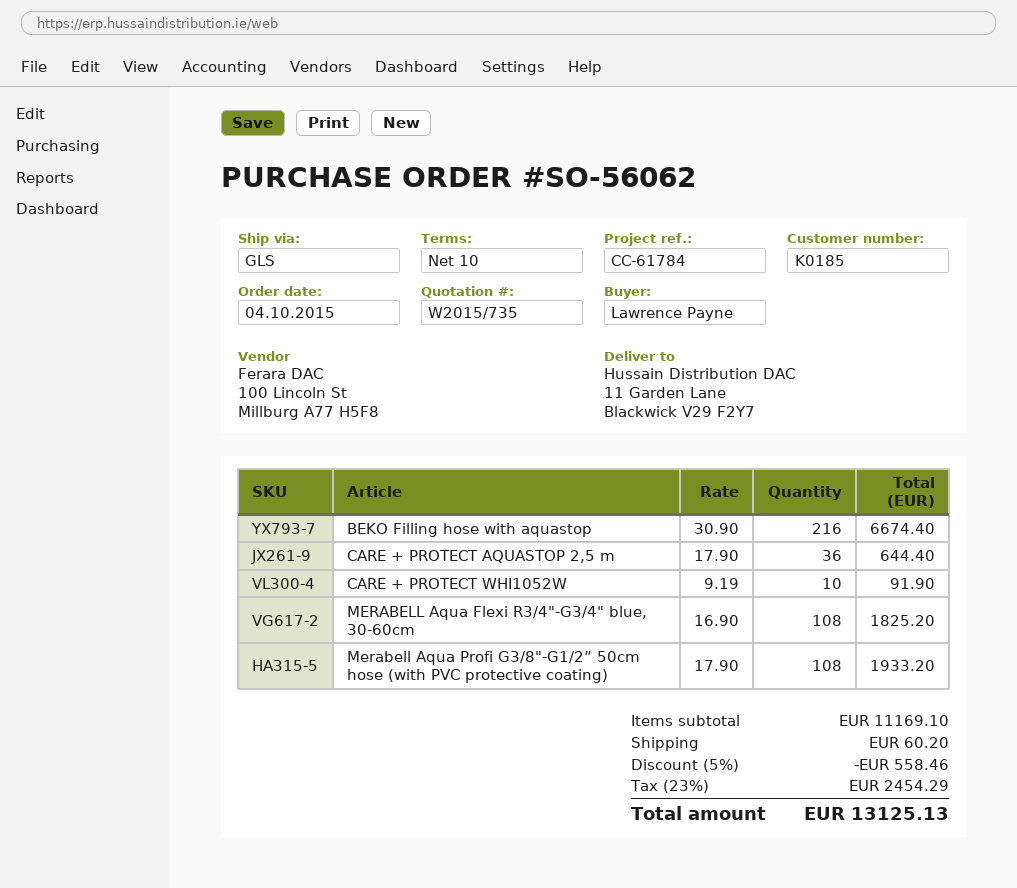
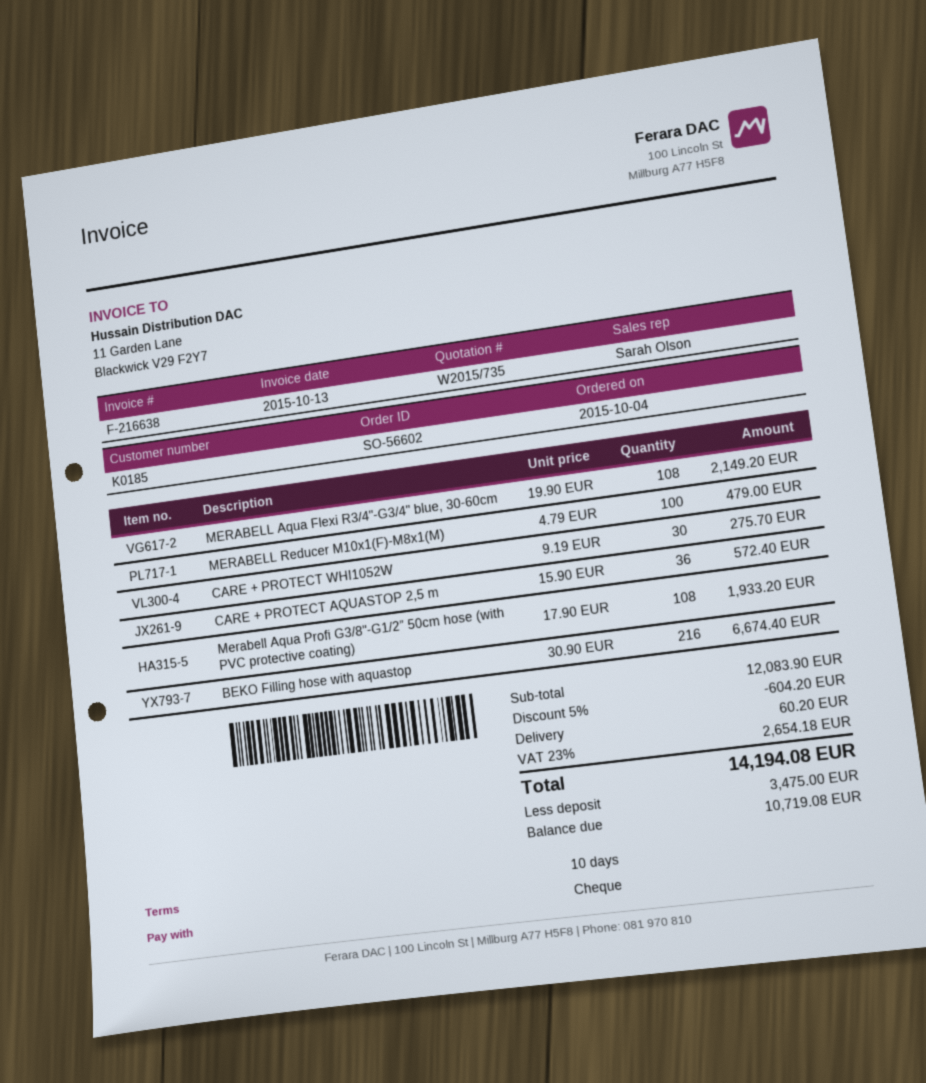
order number: SO-56062 -> SO-56602
CARE + PROTECT AQUASTOP 2,5 m: 36 x 17.90 = 644.40 -> 36 x 15.90 = 572.40
CARE + PROTECT WHI1052W: 10 x 9.19 = 91.90 -> 30 x 9.19 = 275.70
MERABELL Aqua Flexi R3/4"-G3/4" blue, 30-60cm: 108 x 16.90 = 1825.20 -> 108 x 19.90 = 2149.20
MERABELL Reducer M10x1(F)-M8x1(M): none -> 100 x 4.79 = 479.00
subtotal: 11169.10 -> 12083.90
discount: 5% = 558.46 -> 5% = 604.20
tax: 23% = 2454.29 -> 23% = 2654.18
total: 13125.13 -> 14194.08

